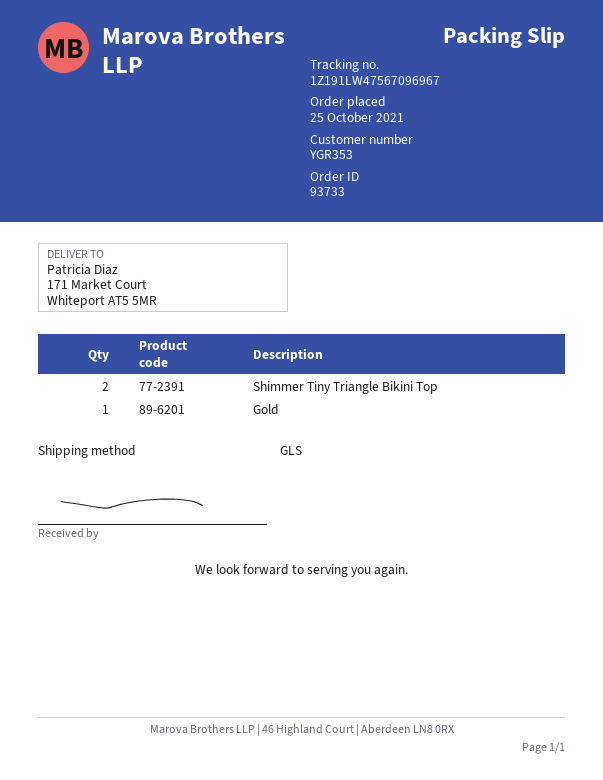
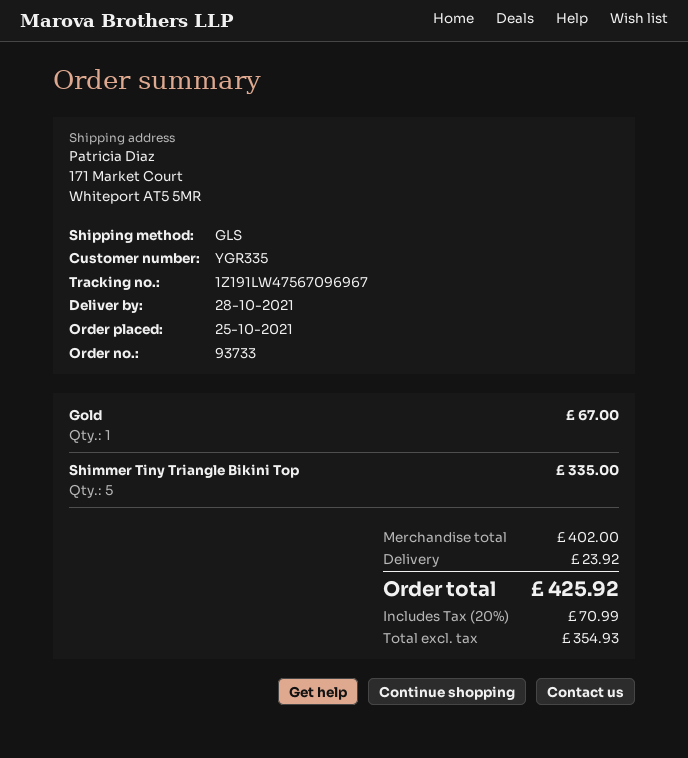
customer number: YGR353 -> YGR335
Shimmer Tiny Triangle Bikini Top: 2 -> 5

